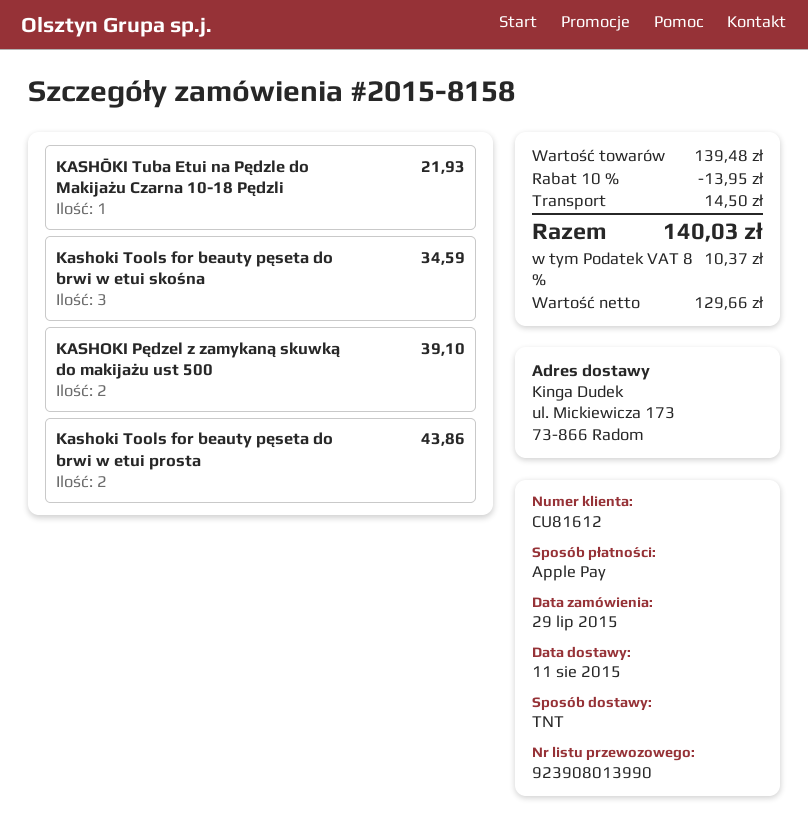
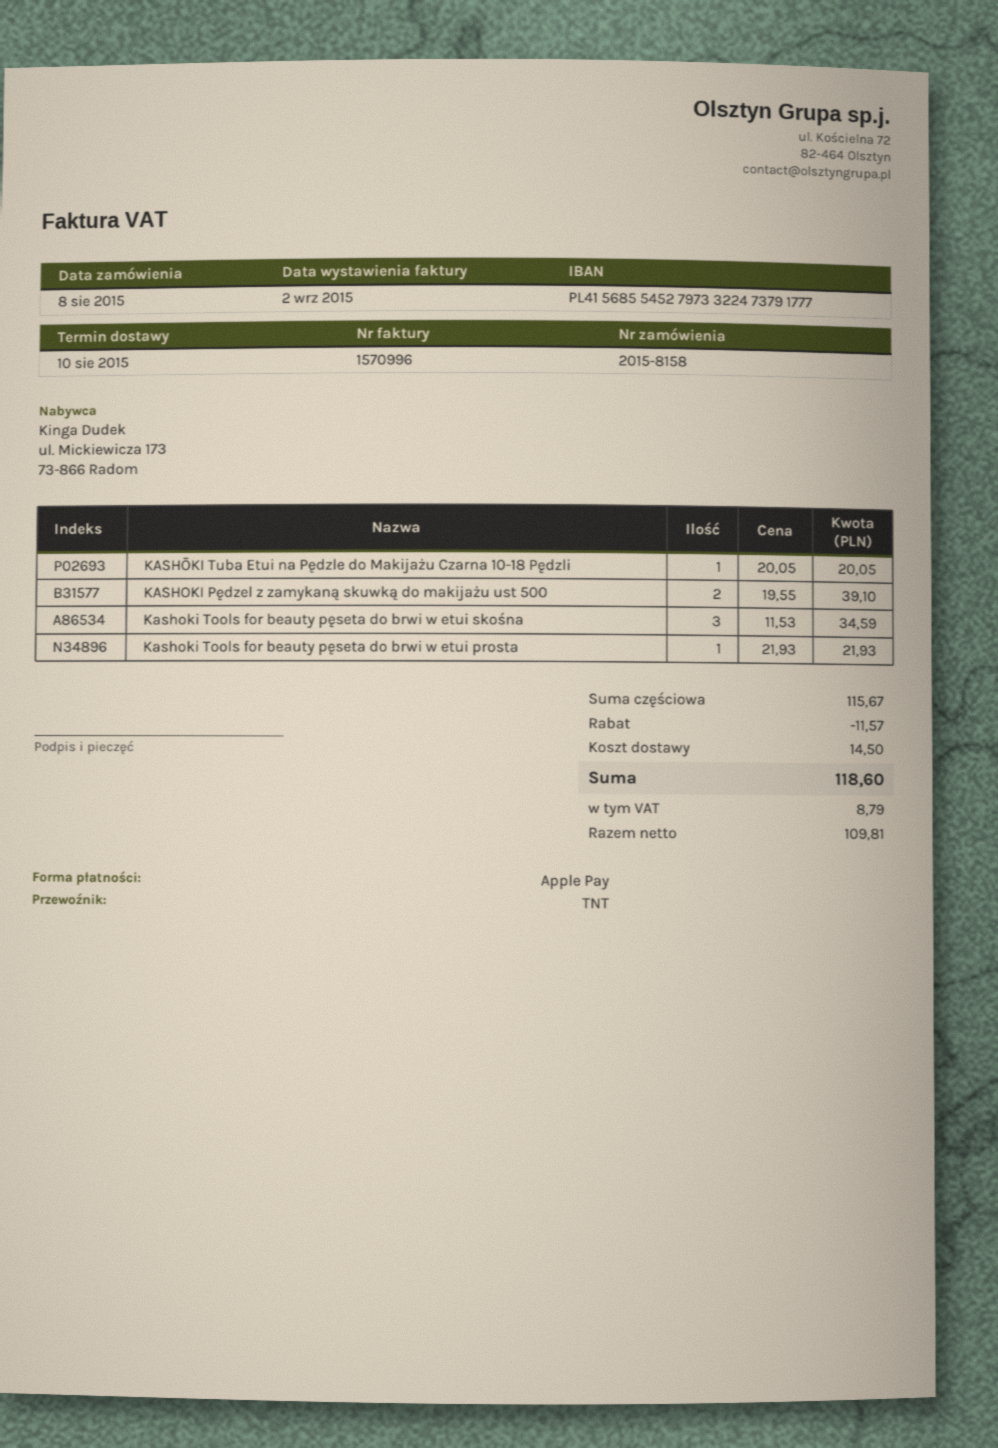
order date: 2015-07-29 -> 2015-08-08
delivery date: 2015-08-11 -> 2015-08-10
KASHŌKI Tuba Etui na Pędzle do Makijażu Czarna 10-18 Pędzli: 1 for 21.93 -> 1 for 20.05
Kashoki Tools for beauty pęseta do brwi w etui prosta: 2 for 43.86 -> 1 for 21.93
subtotal: 139.48 -> 115.67
discount: 13.95 -> 11.57
net: 129.66 -> 109.81
tax: 10.37 -> 8.79
total: 140.03 -> 118.60

